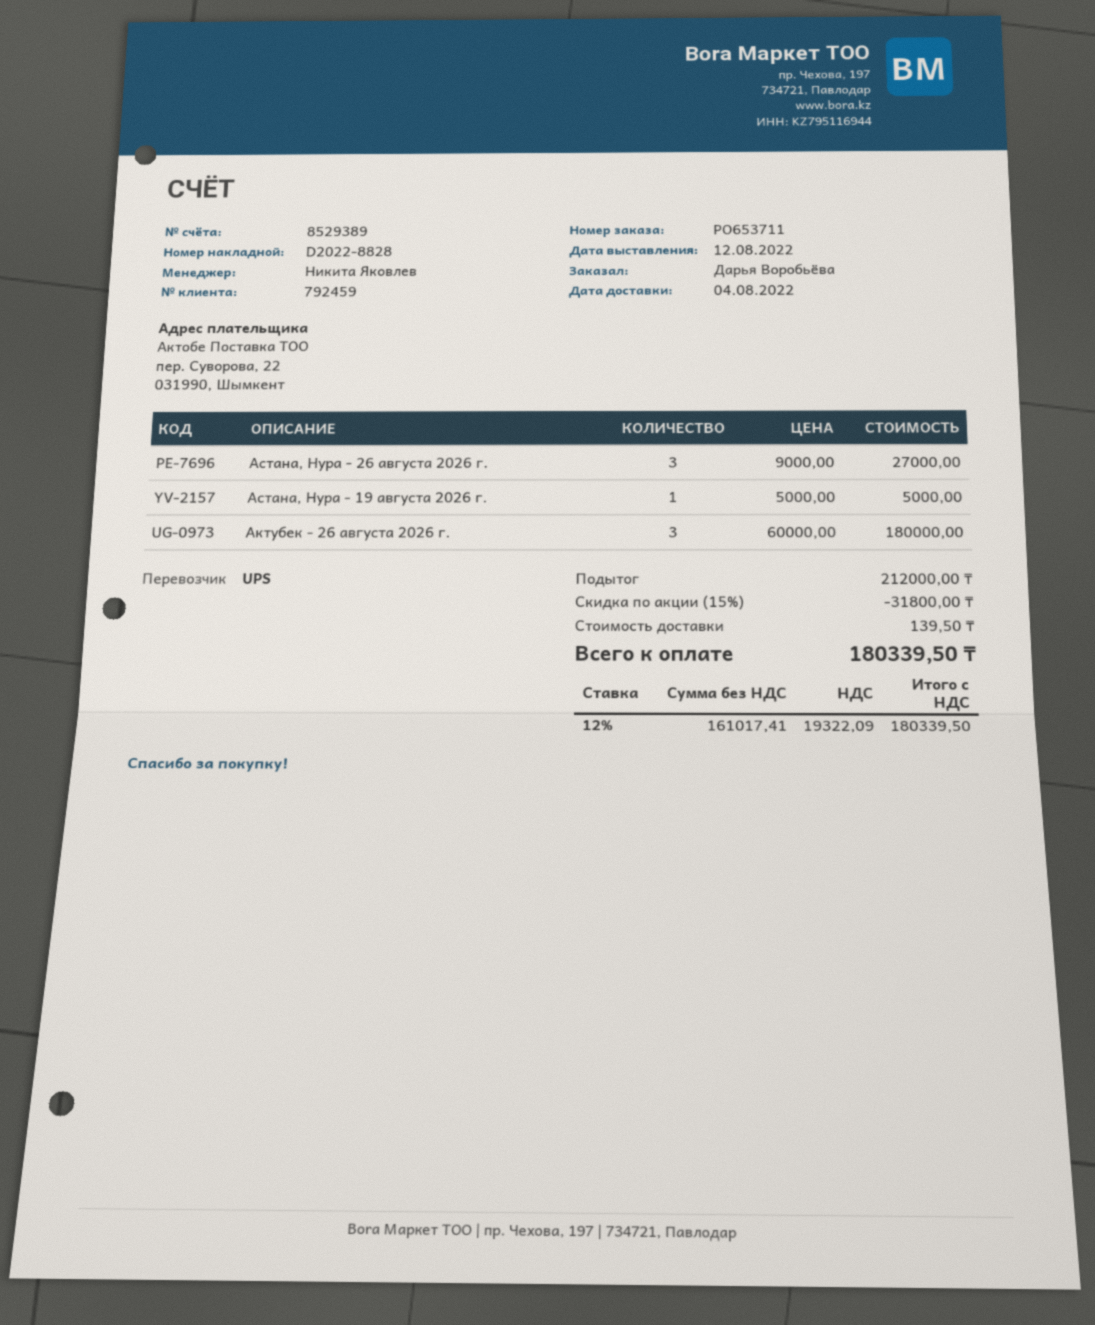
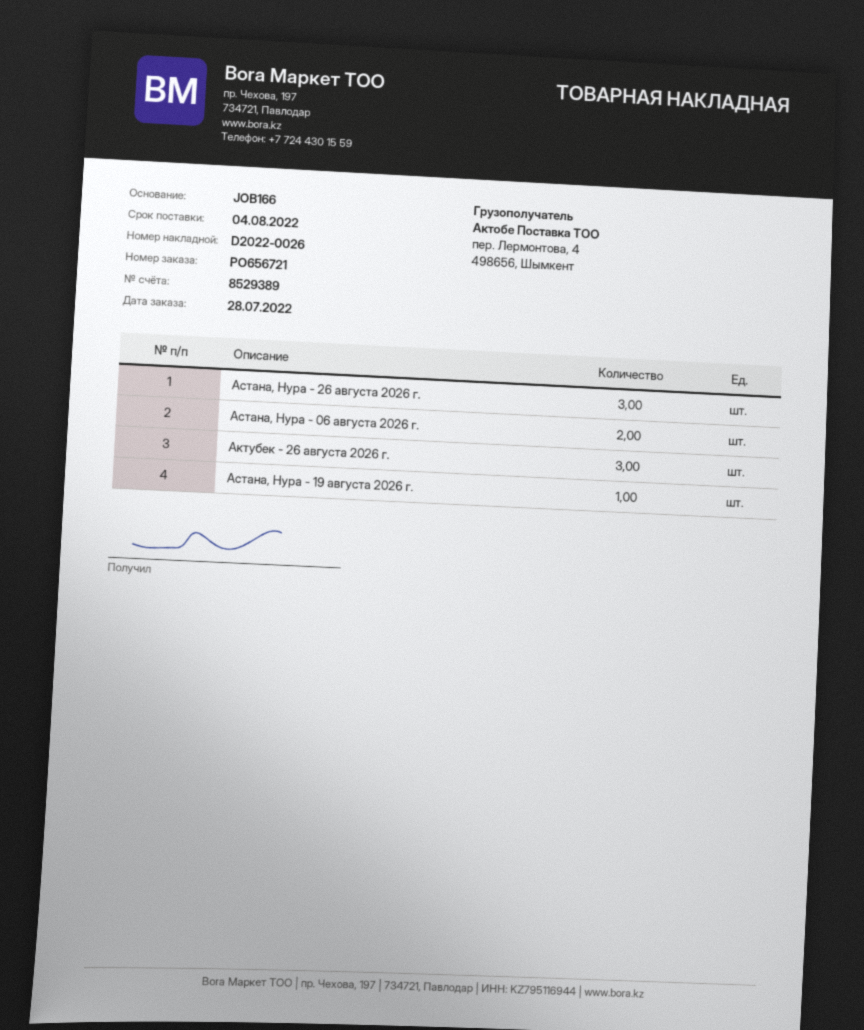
order number: PO653711 -> PO656721
delivery note number: D2022-8828 -> D2022-0026
Астана, Нура - 06 августа 2026 г.: none -> 2

